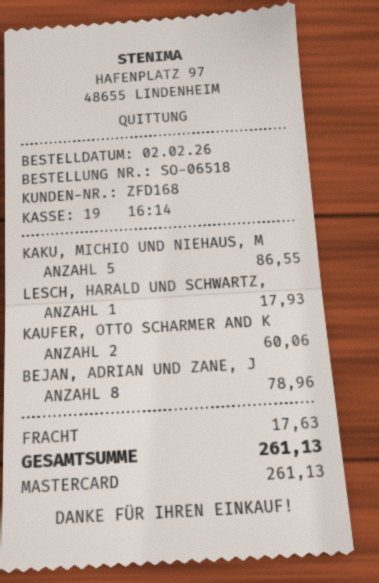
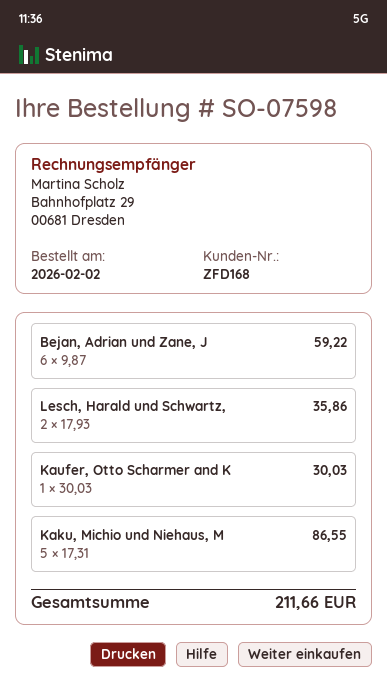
order number: SO-06518 -> SO-07598
LESCH, HARALD UND SCHWARTZ,: 1 for 17.93 -> 2 for 35.86
KAUFER, OTTO SCHARMER AND K: 2 for 60.06 -> 1 for 30.03
BEJAN, ADRIAN UND ZANE, J: 8 for 78.96 -> 6 for 59.22
shipping: 17.63 -> none
total: 261.13 -> 211.66

